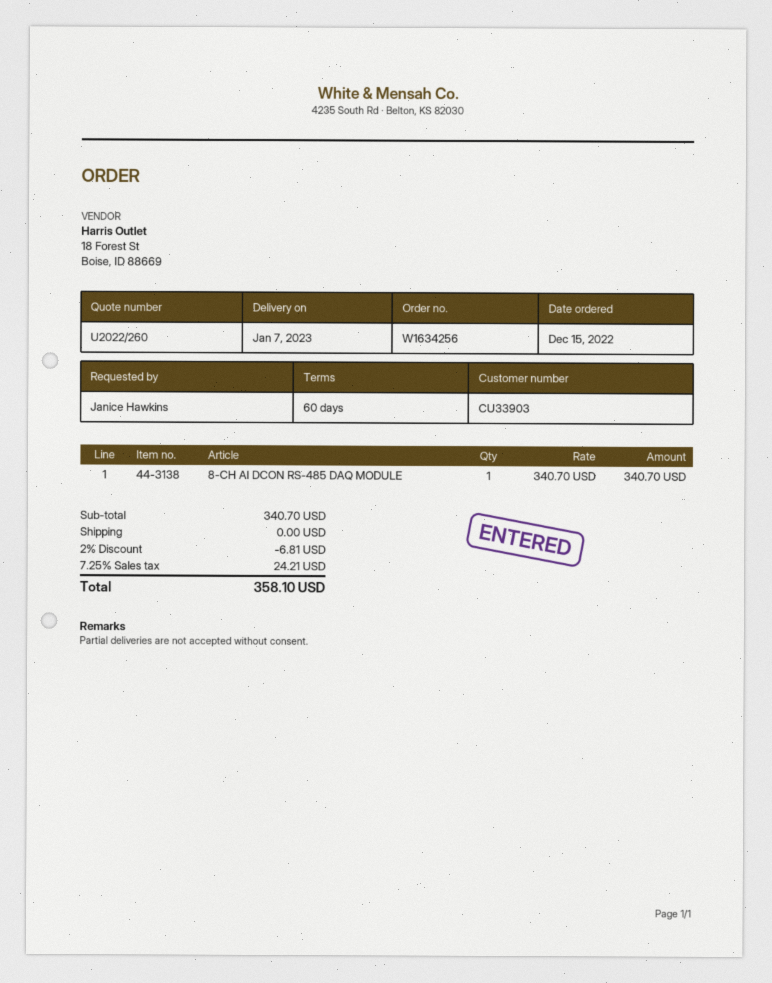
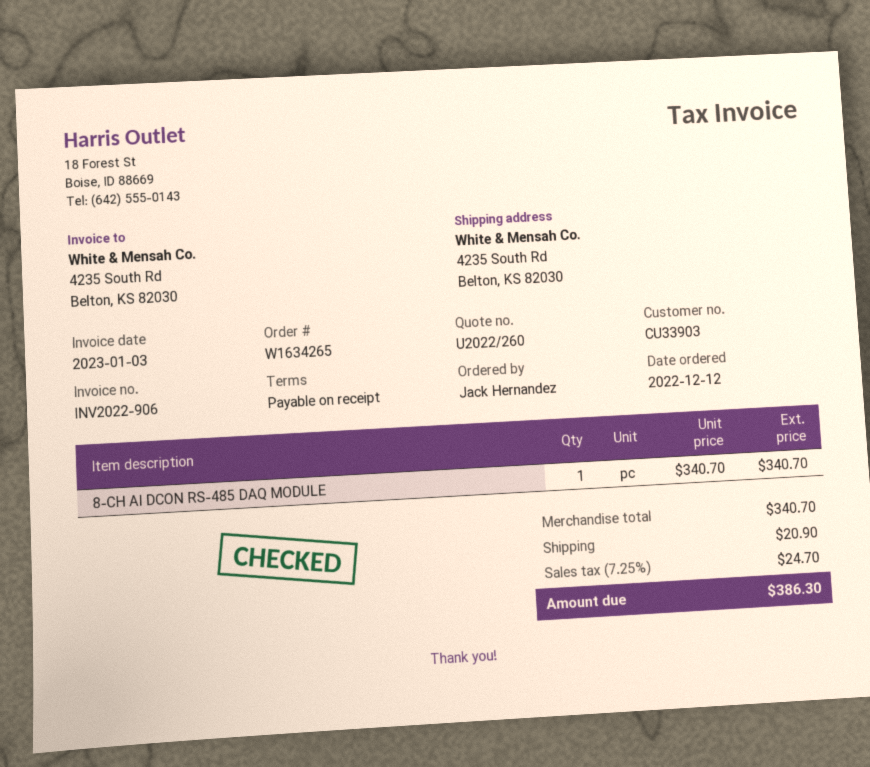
order number: W1634256 -> W1634265
order date: 2022-12-15 -> 2022-12-12
payment terms: 60 days -> on receipt
ordered by: Janice Hawkins -> Jack Hernandez
discount: 2% = 6.81 -> none
shipping: 0.00 -> 20.90
tax: 7.25% = 24.21 -> 7.25% = 24.70
total: 358.10 -> 386.30

